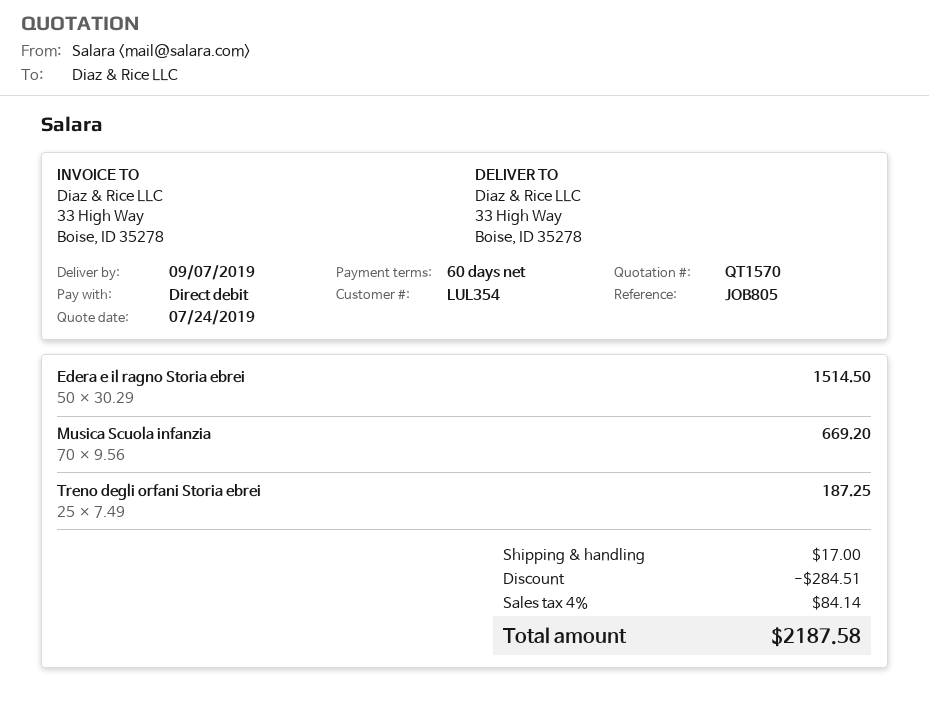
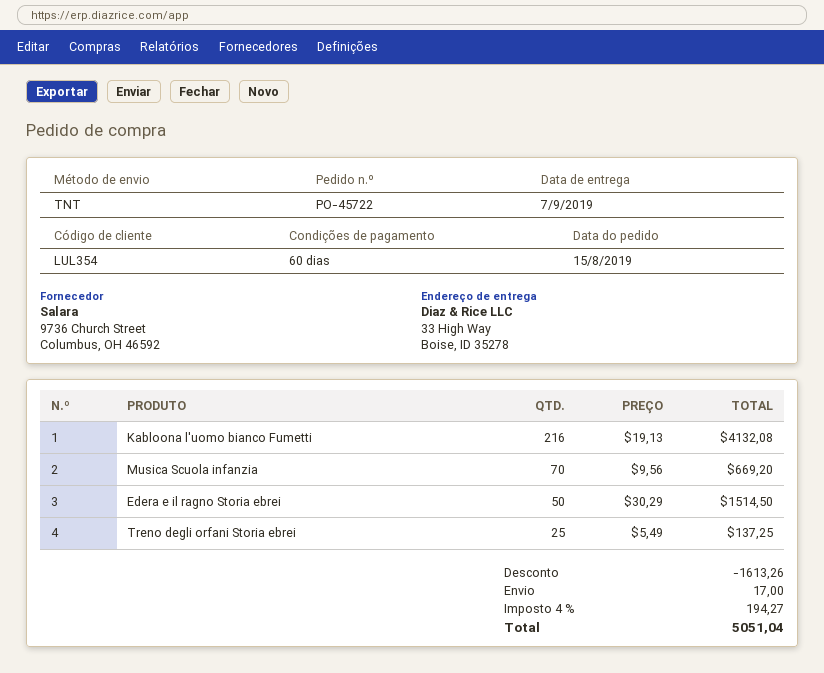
Treno degli orfani Storia ebrei: 25 x 7.49 = 187.25 -> 25 x 5.49 = 137.25
Kabloona l'uomo bianco Fumetti: none -> 216 x 19.13 = 4132.08
discount: 284.51 -> 1613.26
tax: 4% = 84.14 -> 4% = 194.27
total: 2187.58 -> 5051.04

